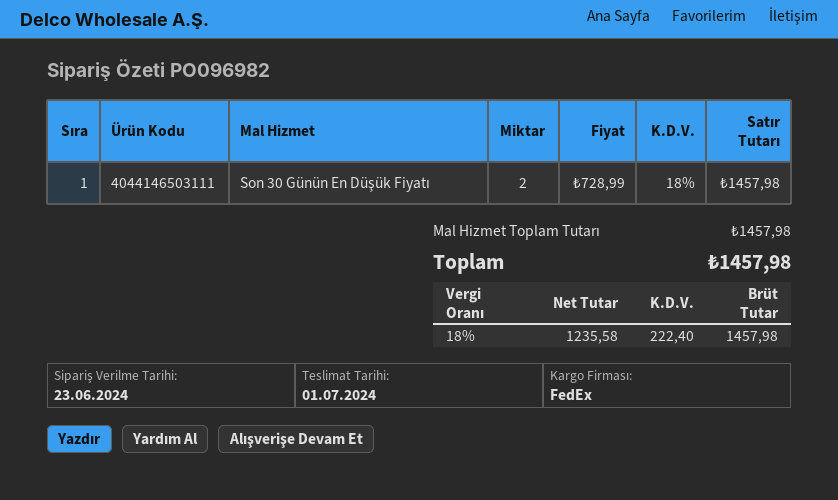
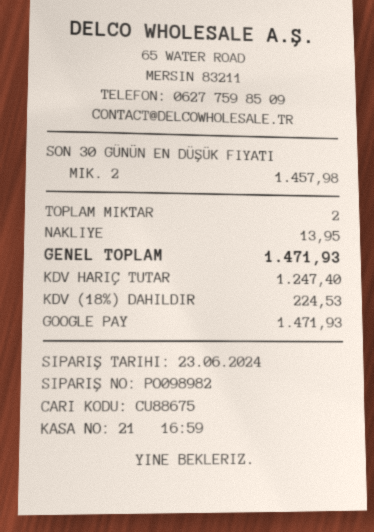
order number: PO096982 -> PO098982
shipping: none -> 13.95
net: 1235.58 -> 1247.40
tax: 18% = 222.40 -> 18% = 224.53
total: 1457.98 -> 1471.93

